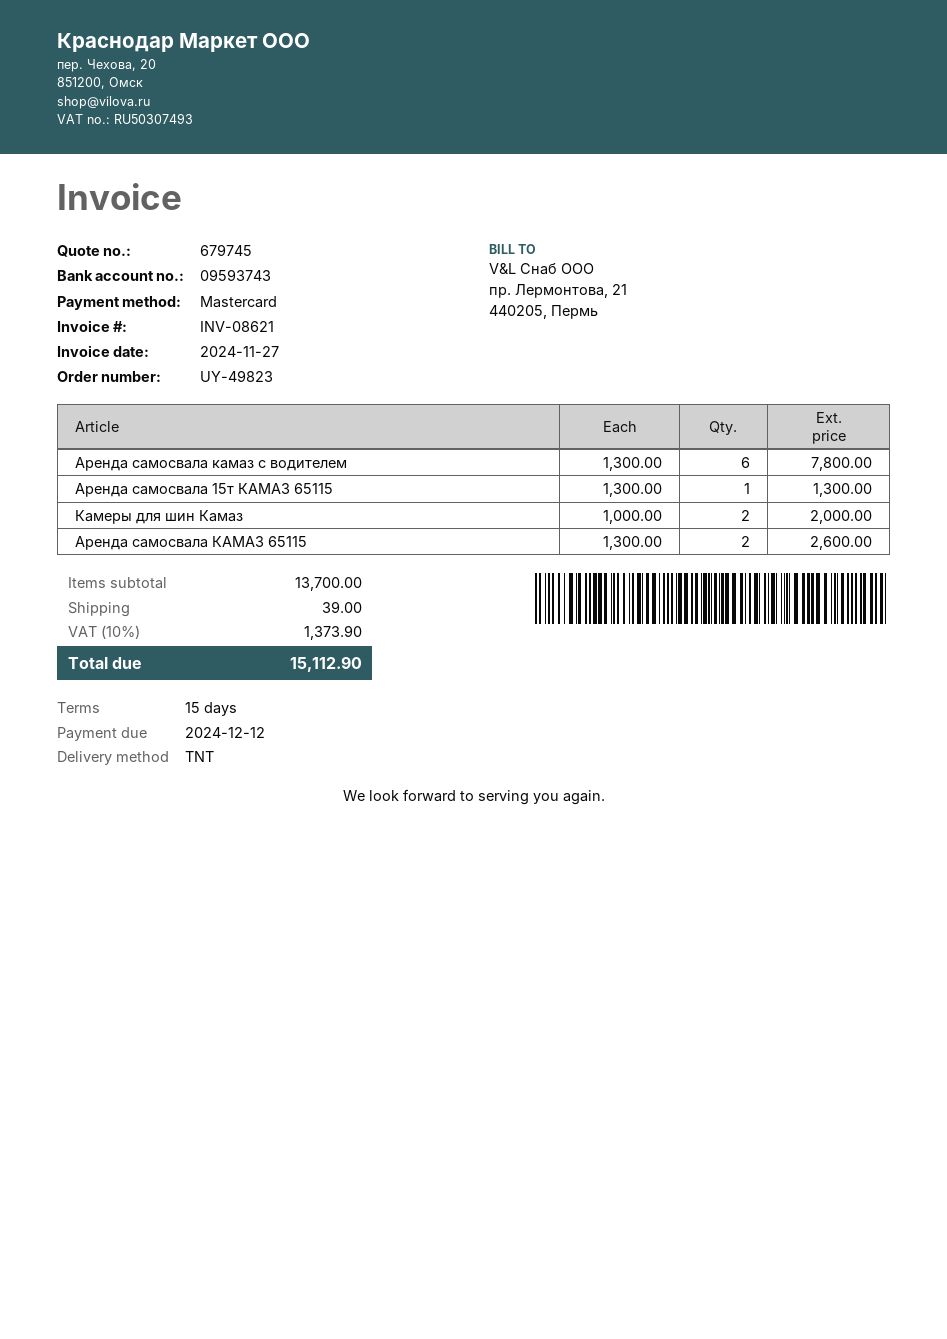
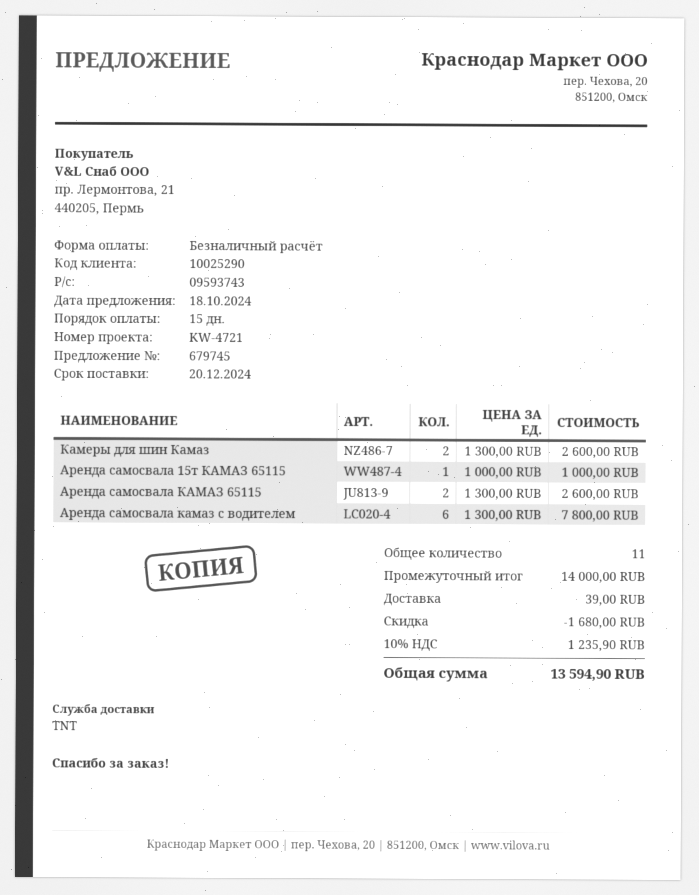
payment method: Mastercard -> bank transfer
Аренда самосвала 15т КАМАЗ 65115: 1 x 1300.00 = 1300.00 -> 1 x 1000.00 = 1000.00
Камеры для шин Камаз: 2 x 1000.00 = 2000.00 -> 2 x 1300.00 = 2600.00
subtotal: 13700.00 -> 14000.00
discount: none -> 1680.00
tax: 10% = 1373.90 -> 10% = 1235.90
total: 15112.90 -> 13594.90

